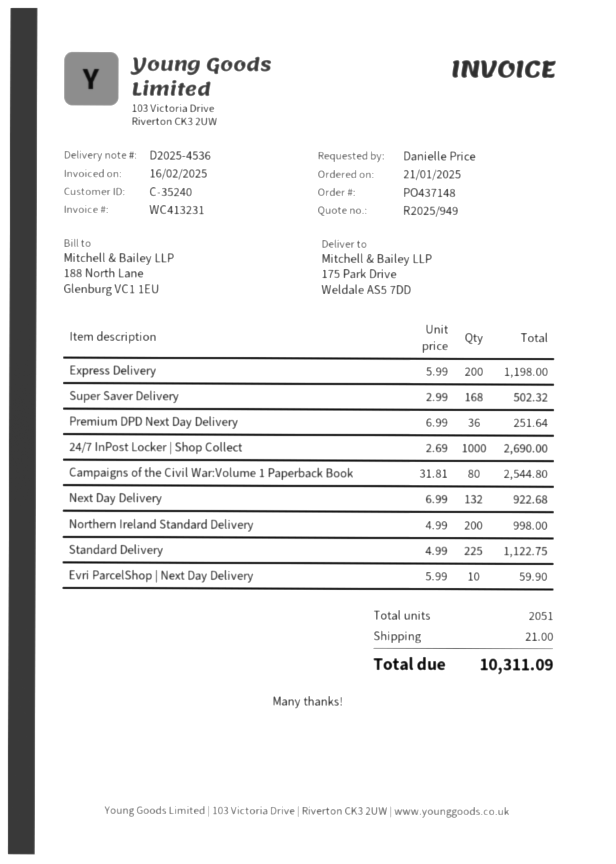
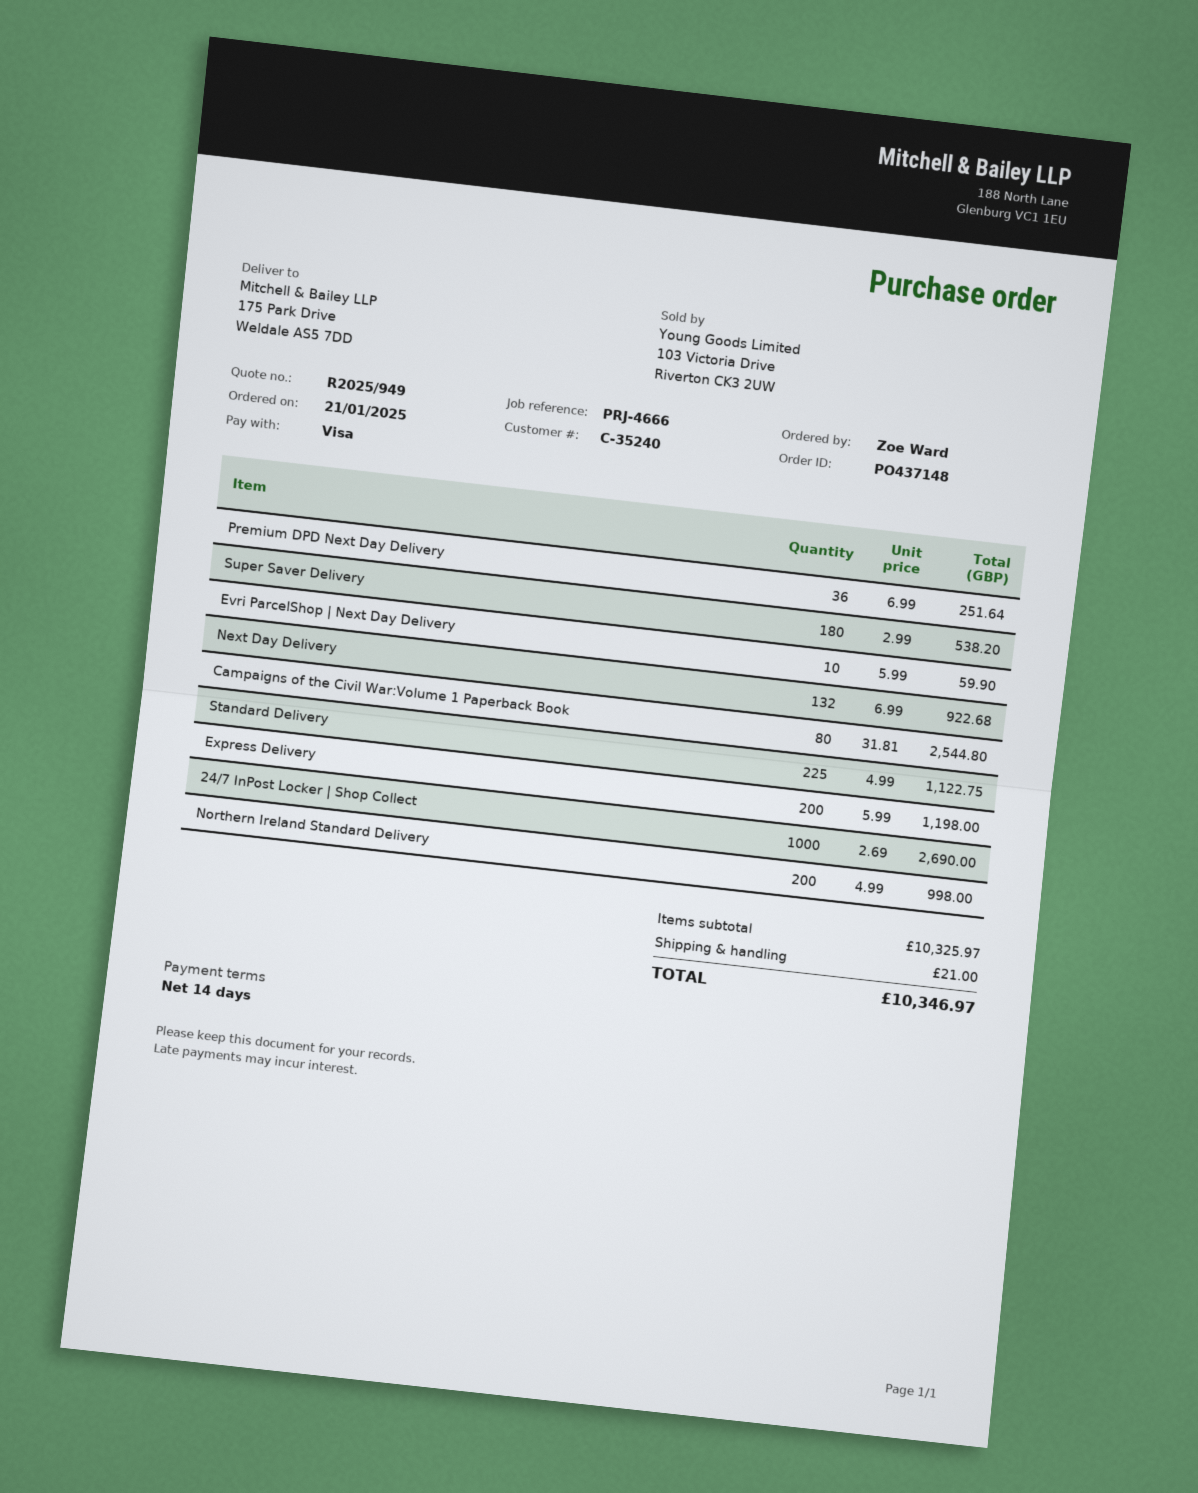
ordered by: Danielle Price -> Zoe Ward
Super Saver Delivery: 168 x 2.99 = 502.32 -> 180 x 2.99 = 538.20
total: 10311.09 -> 10346.97

